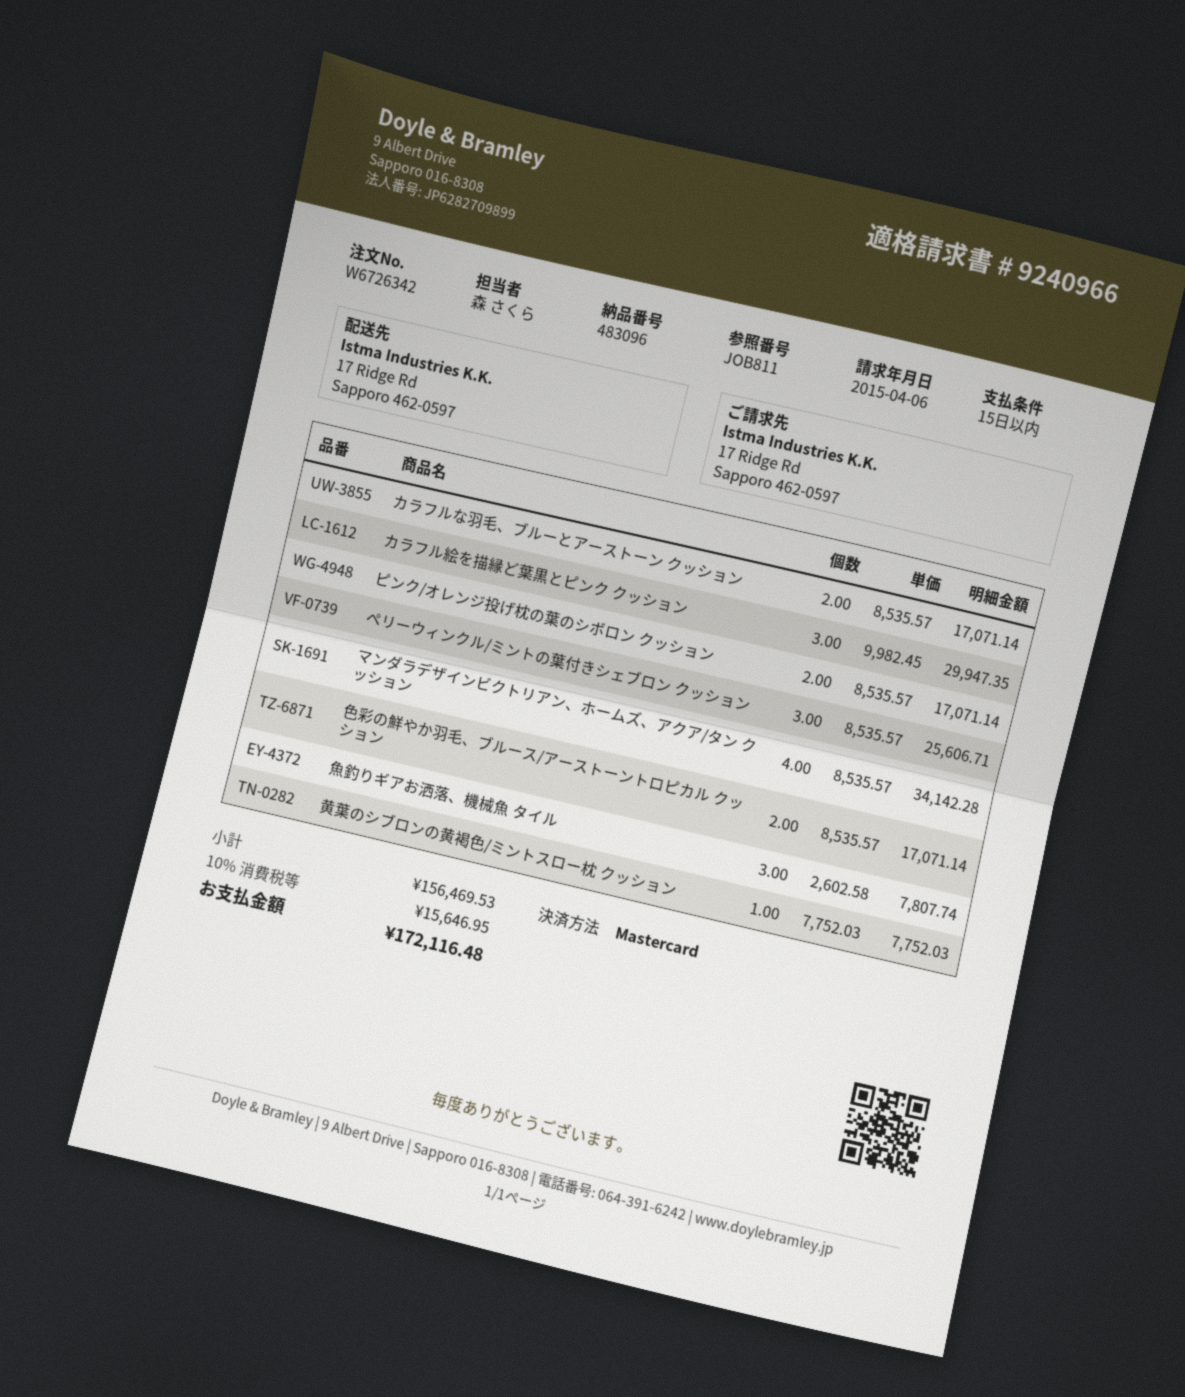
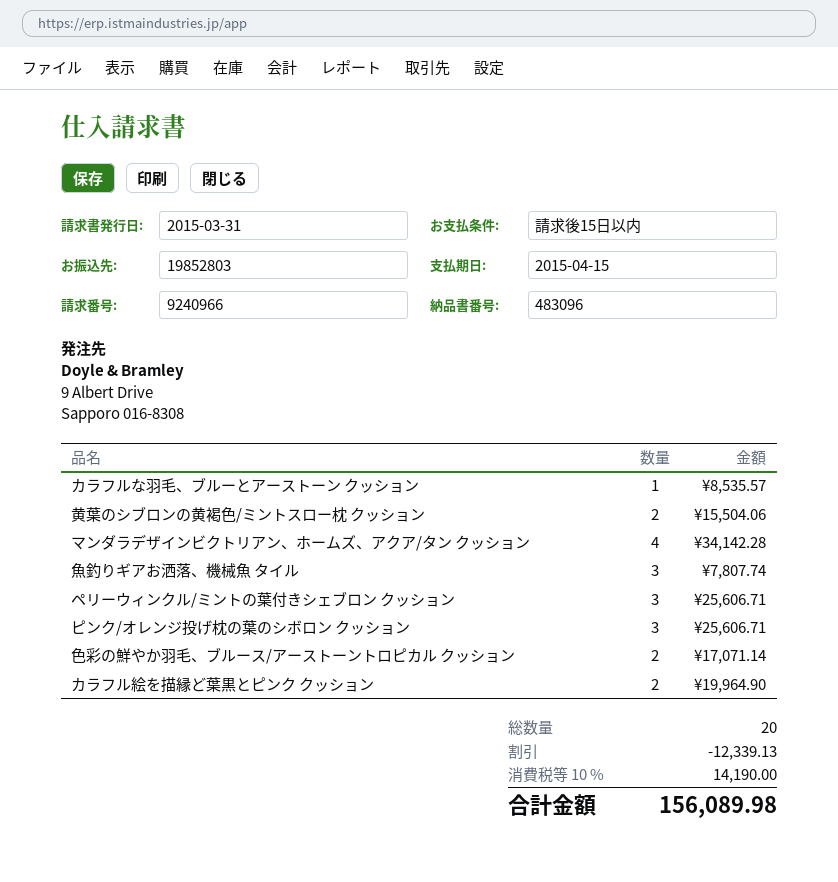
invoice date: 2015-04-06 -> 2015-03-31
カラフルな羽毛、ブルーとアーストーン クッション: 2 for 17071.14 -> 1 for 8535.57
カラフル絵を描縁ど葉黒とピンク クッション: 3 for 29947.35 -> 2 for 19964.90
ピンク/オレンジ投げ枕の葉のシボロン クッション: 2 for 17071.14 -> 3 for 25606.71
黄葉のシブロンの黄褐色/ミントスロー枕 クッション: 1 for 7752.03 -> 2 for 15504.06
discount: none -> 12339.13
tax: 10% = 15646.95 -> 10% = 14190.00
total: 172116.48 -> 156089.98

